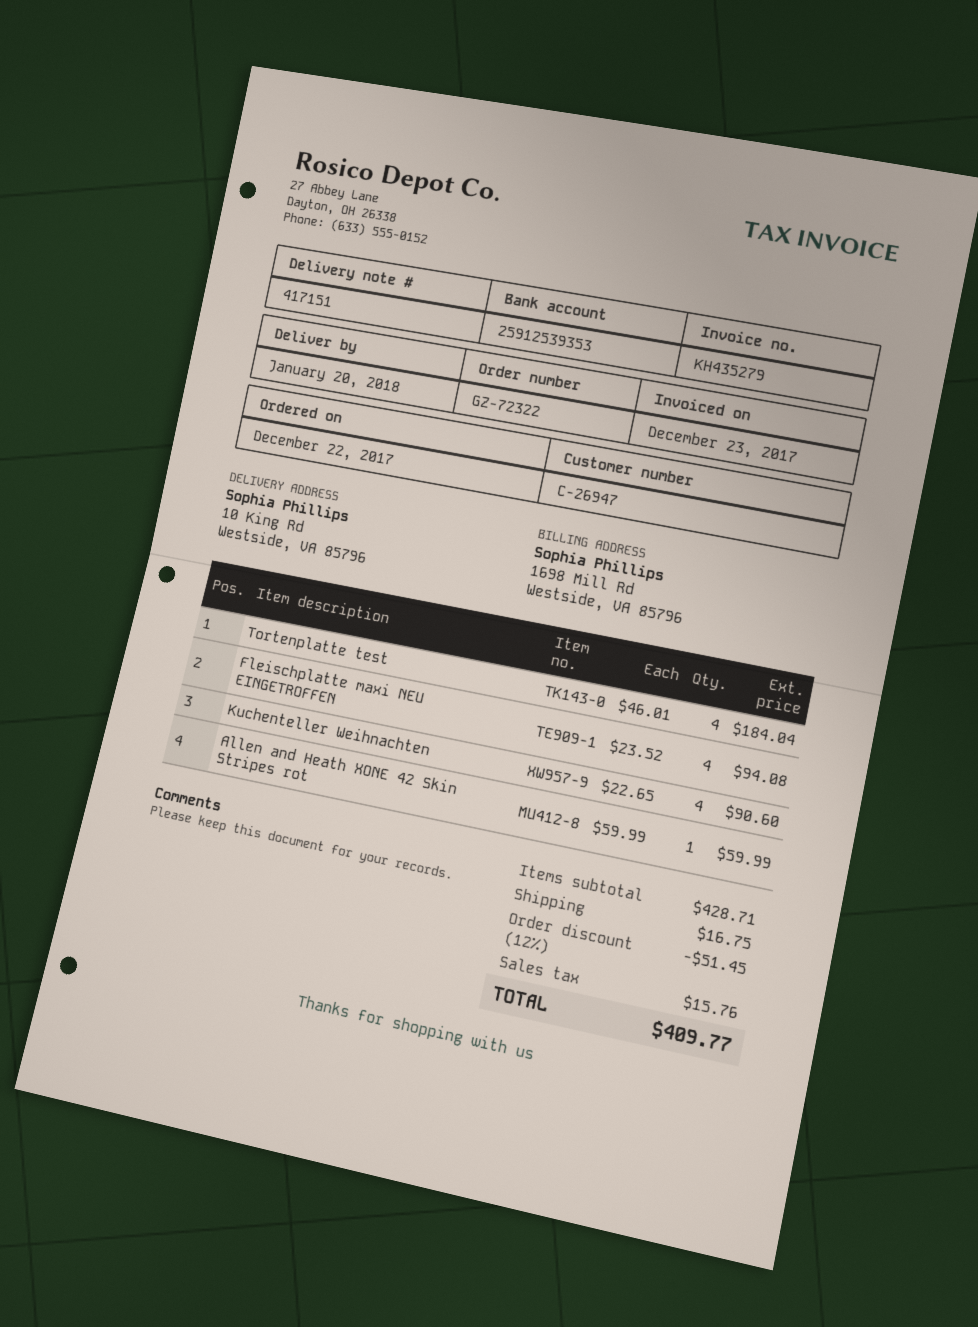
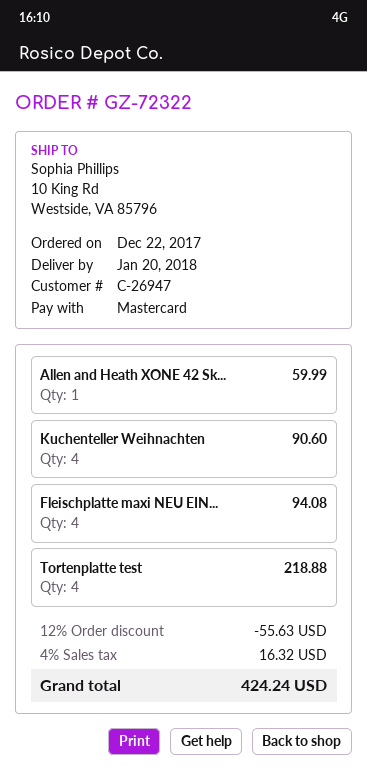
Tortenplatte test: 4 for 184.04 -> 4 for 218.88
discount: 12% = 51.45 -> 12% = 55.63
shipping: 16.75 -> none
tax: 15.76 -> 16.32
total: 409.77 -> 424.24

